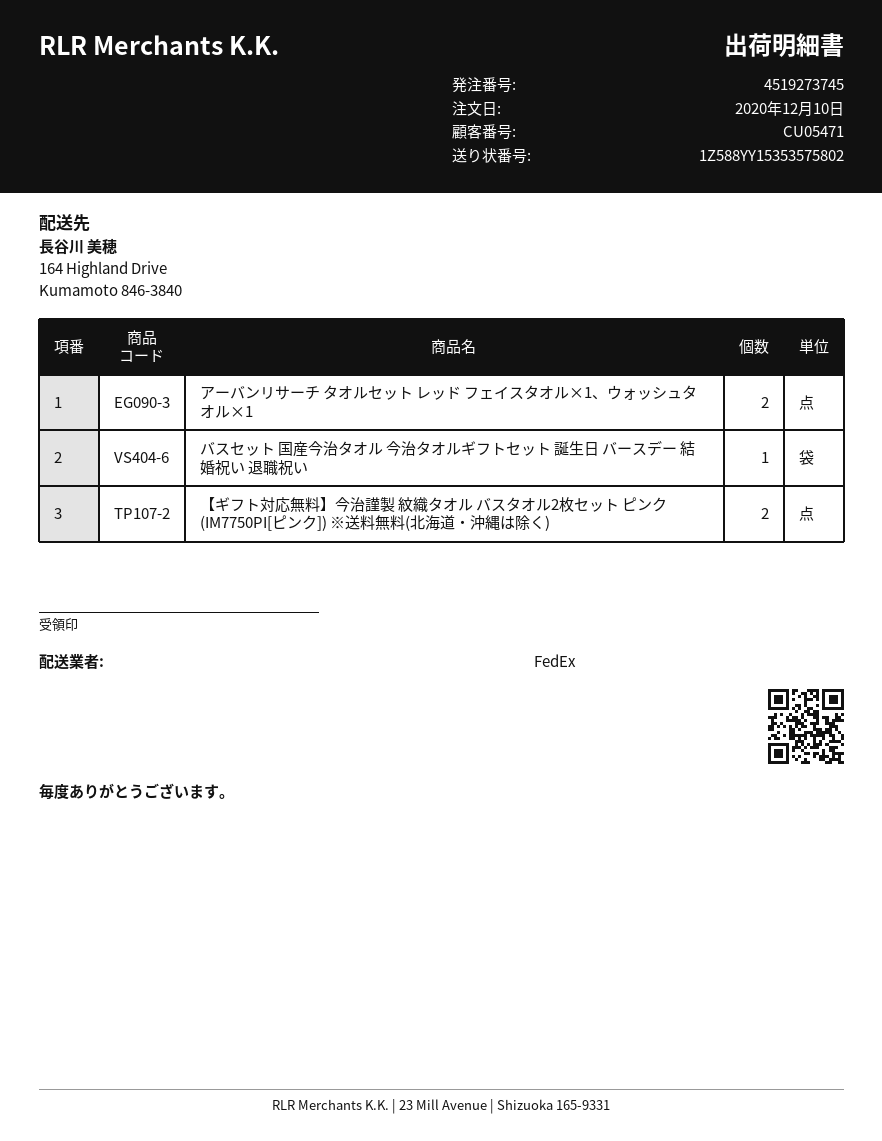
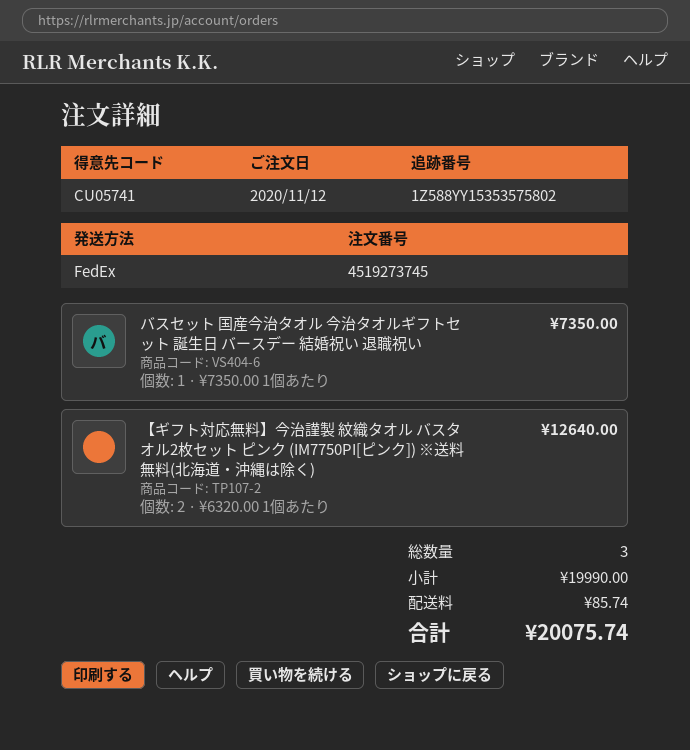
order date: 2020-12-10 -> 2020-11-12
customer number: CU05471 -> CU05741
アーバンリサーチ タオルセット レッド フェイスタオル×1、ウォッシュタオル×1: 2 -> none

